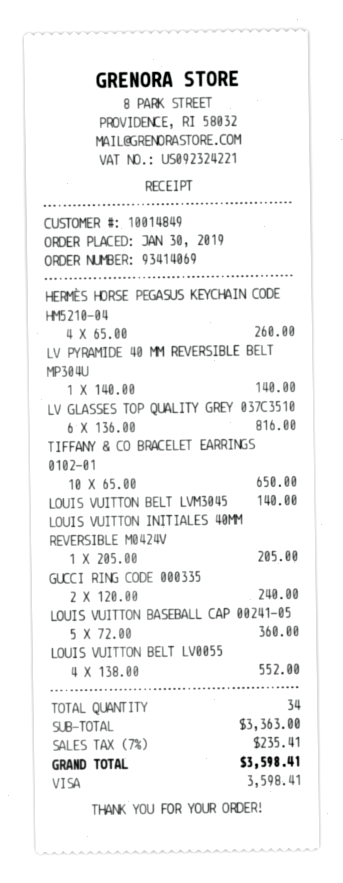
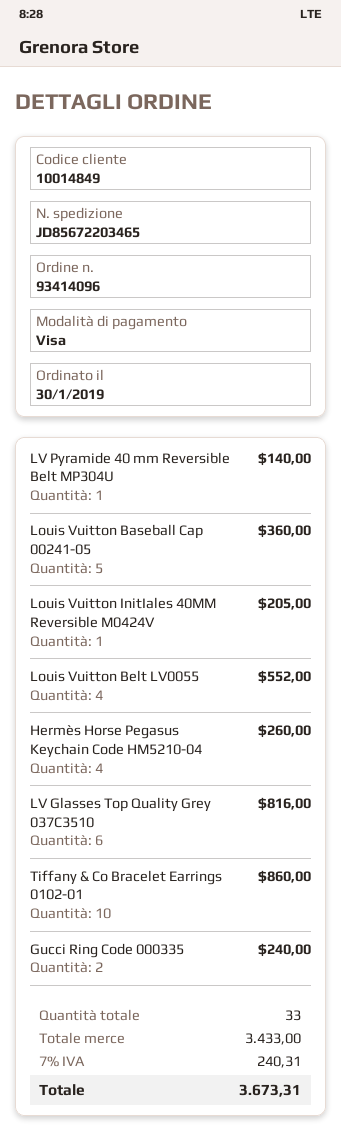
order number: 93414069 -> 93414096
TIFFANY & CO BRACELET EARRINGS 0102-01: 10 for 650.00 -> 10 for 860.00
LOUIS VUITTON BELT LVM3045: 1 for 140.00 -> none
total quantity: 34 -> 33
subtotal: 3363.00 -> 3433.00
tax: 7% = 235.41 -> 7% = 240.31
total: 3598.41 -> 3673.31

